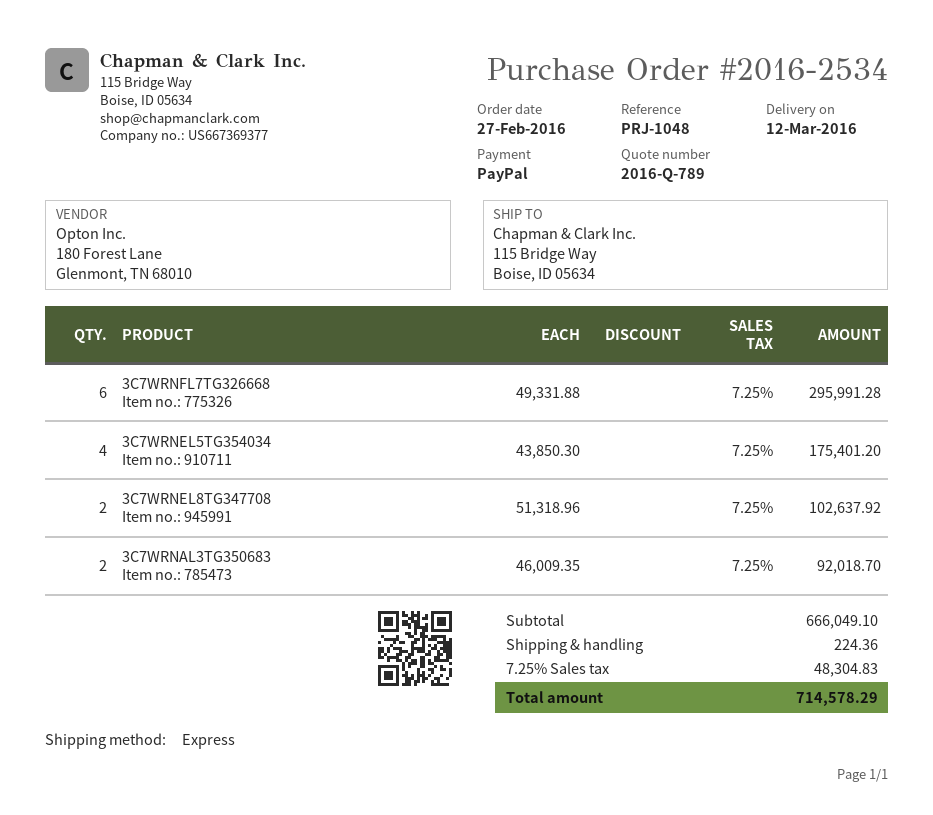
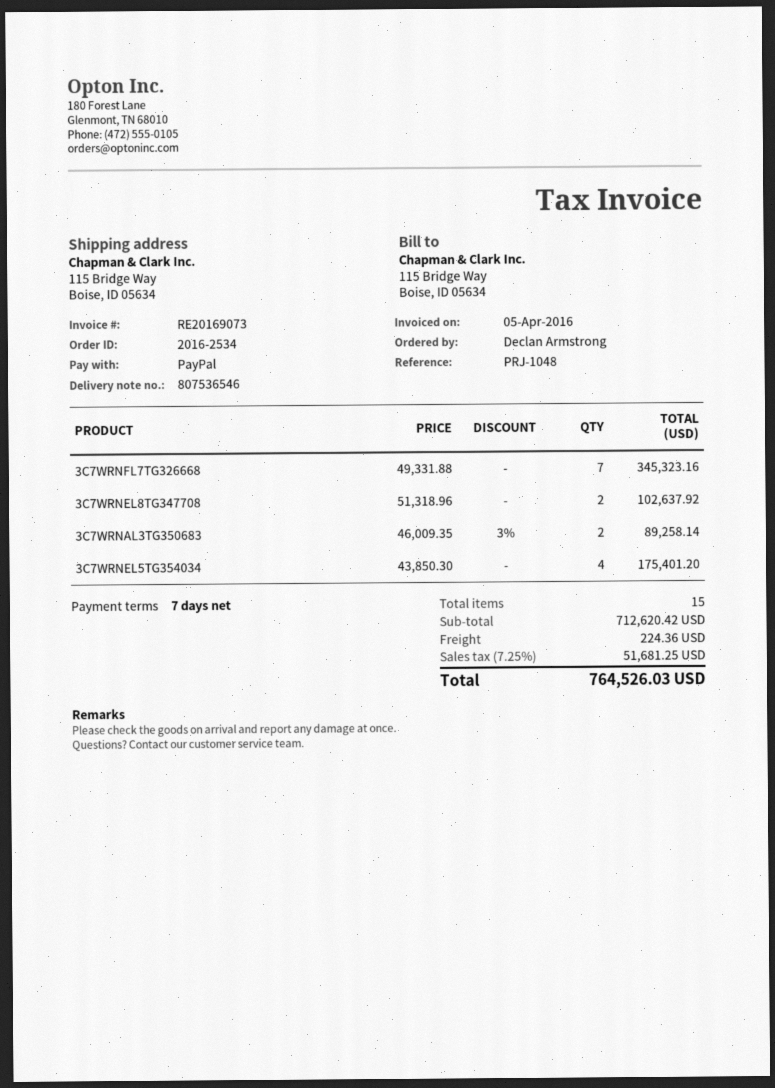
3C7WRNFL7TG326668: 6 x 49331.88 = 295991.28 -> 7 x 49331.88 = 345323.16
3C7WRNAL3TG350683: 2 x 46009.35 = 92018.70 -> 2 x 46009.35 - 3% = 89258.14
subtotal: 666049.10 -> 712620.42
tax: 7.25% = 48304.83 -> 7.25% = 51681.25
total: 714578.29 -> 764526.03

